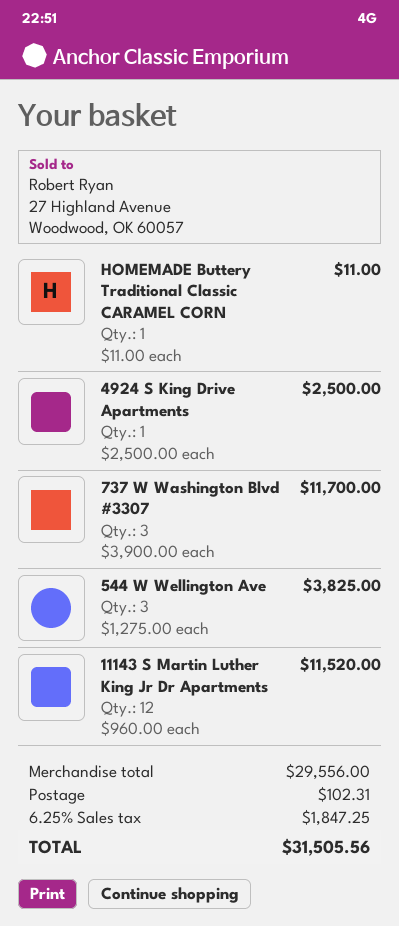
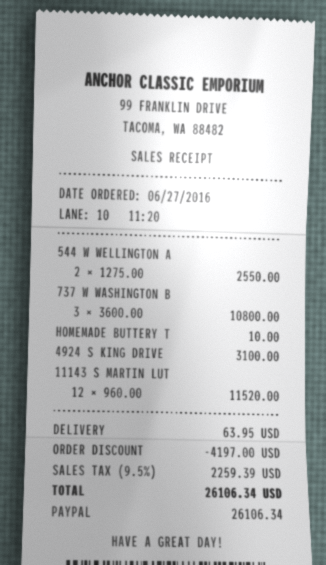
HOMEMADE Buttery Traditional Classic CARAMEL CORN: 1 x 11.00 = 11.00 -> 1 x 10.00 = 10.00
4924 S King Drive Apartments: 1 x 2500.00 = 2500.00 -> 1 x 3100.00 = 3100.00
737 W Washington Blvd #3307: 3 x 3900.00 = 11700.00 -> 3 x 3600.00 = 10800.00
544 W Wellington Ave: 3 x 1275.00 = 3825.00 -> 2 x 1275.00 = 2550.00
discount: none -> 4197.00
shipping: 102.31 -> 63.95
tax: 6.25% = 1847.25 -> 9.5% = 2259.39
total: 31505.56 -> 26106.34

